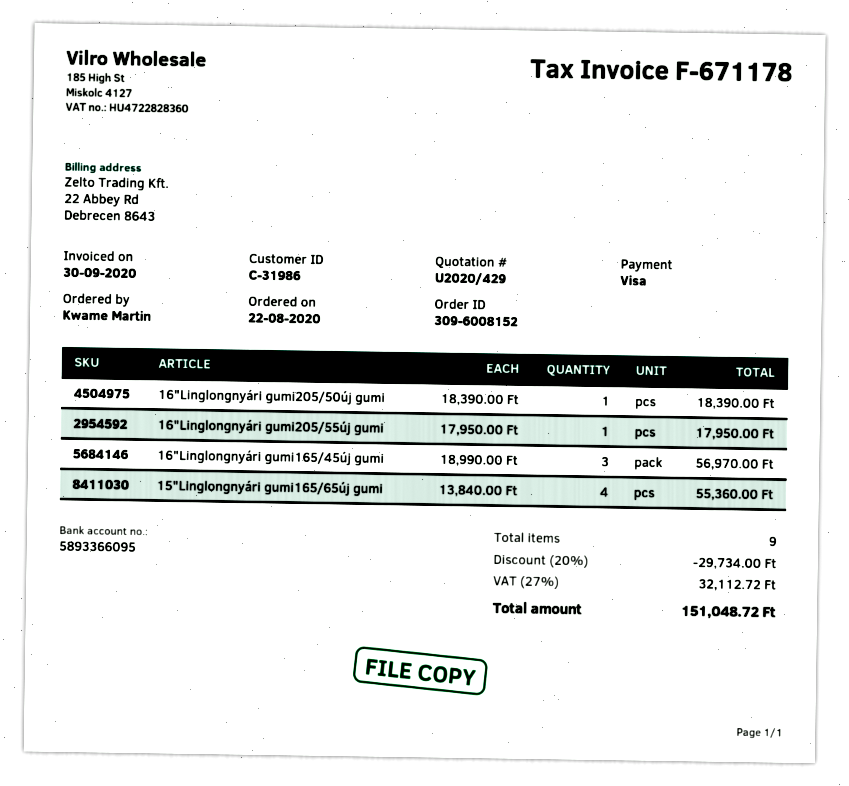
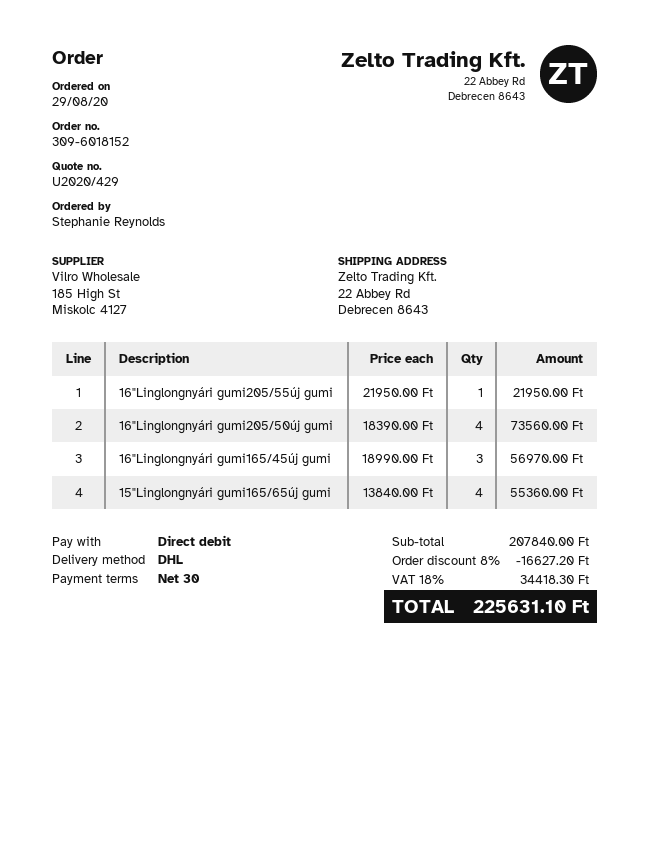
order number: 309-6008152 -> 309-6018152
order date: 2020-08-22 -> 2020-08-29
ordered by: Kwame Martin -> Stephanie Reynolds
payment method: Visa -> direct debit
16"Linglongnyári gumi205/50új gumi: 1 x 18390.00 = 18390.00 -> 4 x 18390.00 = 73560.00
16"Linglongnyári gumi205/55új gumi: 1 x 17950.00 = 17950.00 -> 1 x 21950.00 = 21950.00
discount: 20% = 29734.00 -> 8% = 16627.20
tax: 27% = 32112.72 -> 18% = 34418.30
total: 151048.72 -> 225631.10

